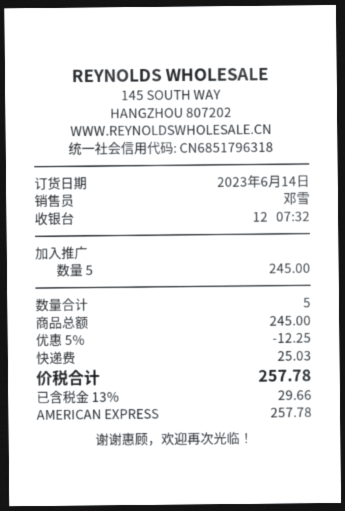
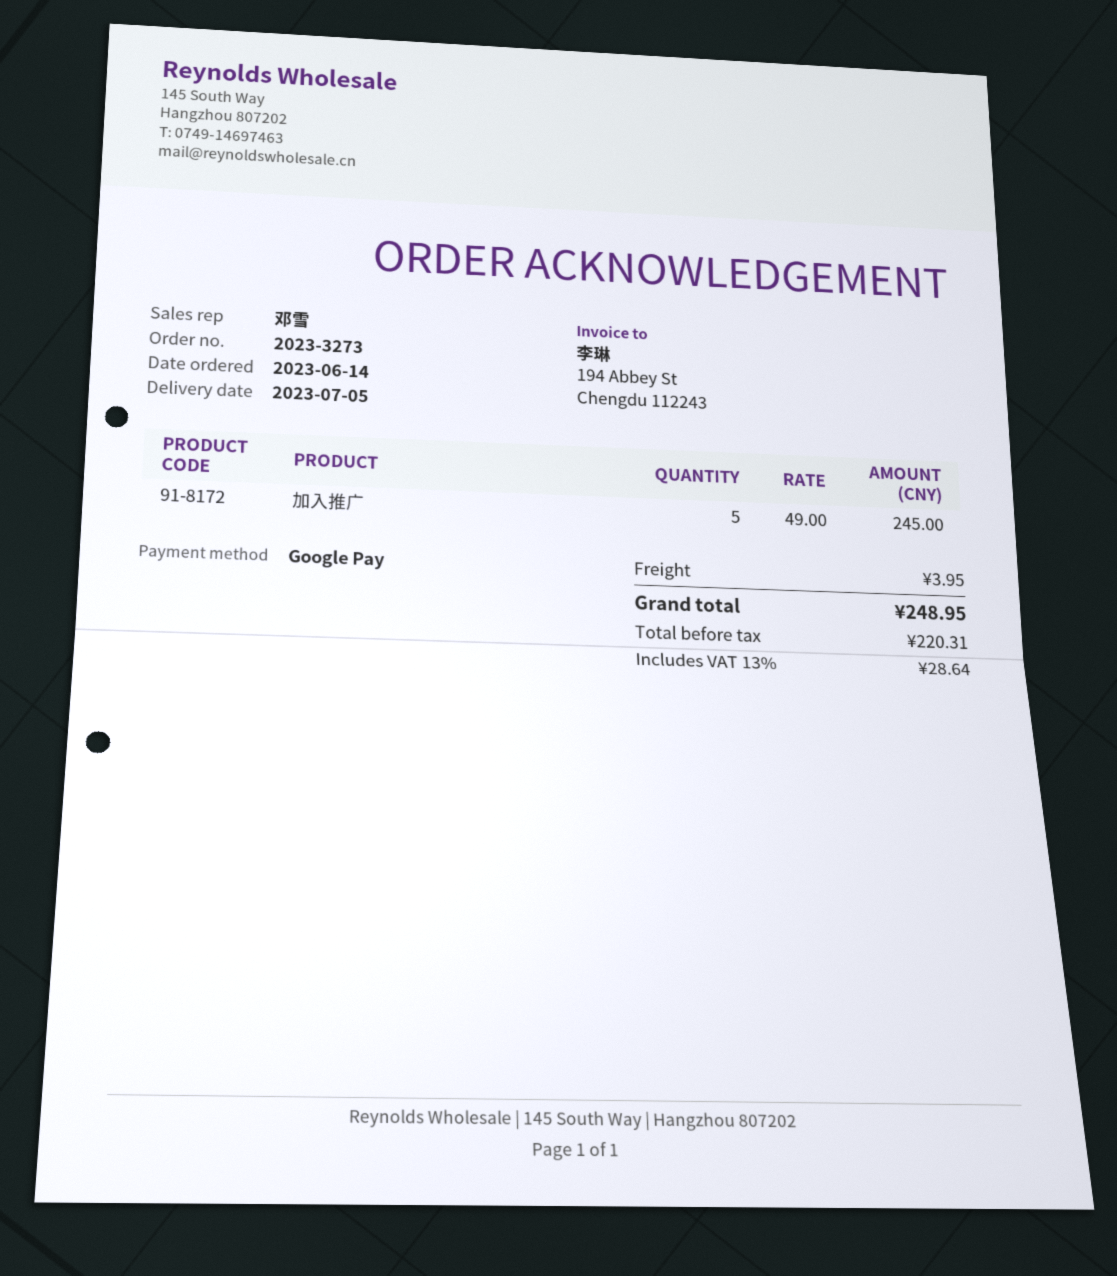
payment method: American Express -> Google Pay
discount: 5% = 12.25 -> none
shipping: 25.03 -> 3.95
tax: 13% = 29.66 -> 13% = 28.64
total: 257.78 -> 248.95

